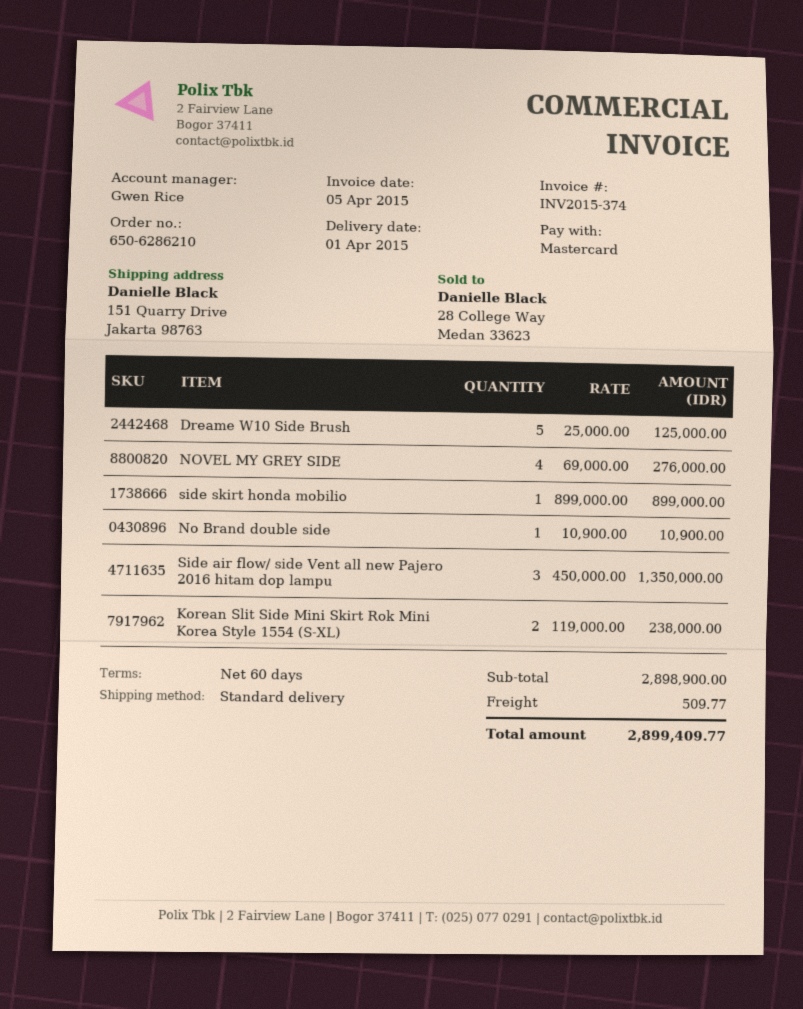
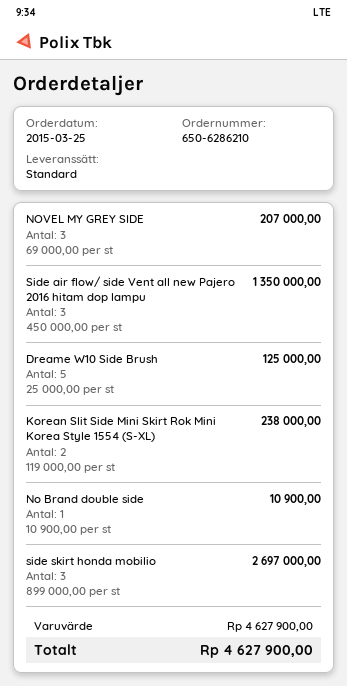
NOVEL MY GREY SIDE: 4 x 69000.00 = 276000.00 -> 3 x 69000.00 = 207000.00
side skirt honda mobilio: 1 x 899000.00 = 899000.00 -> 3 x 899000.00 = 2697000.00
subtotal: 2898900.00 -> 4627900.00
shipping: 509.77 -> none
total: 2899409.77 -> 4627900.00

